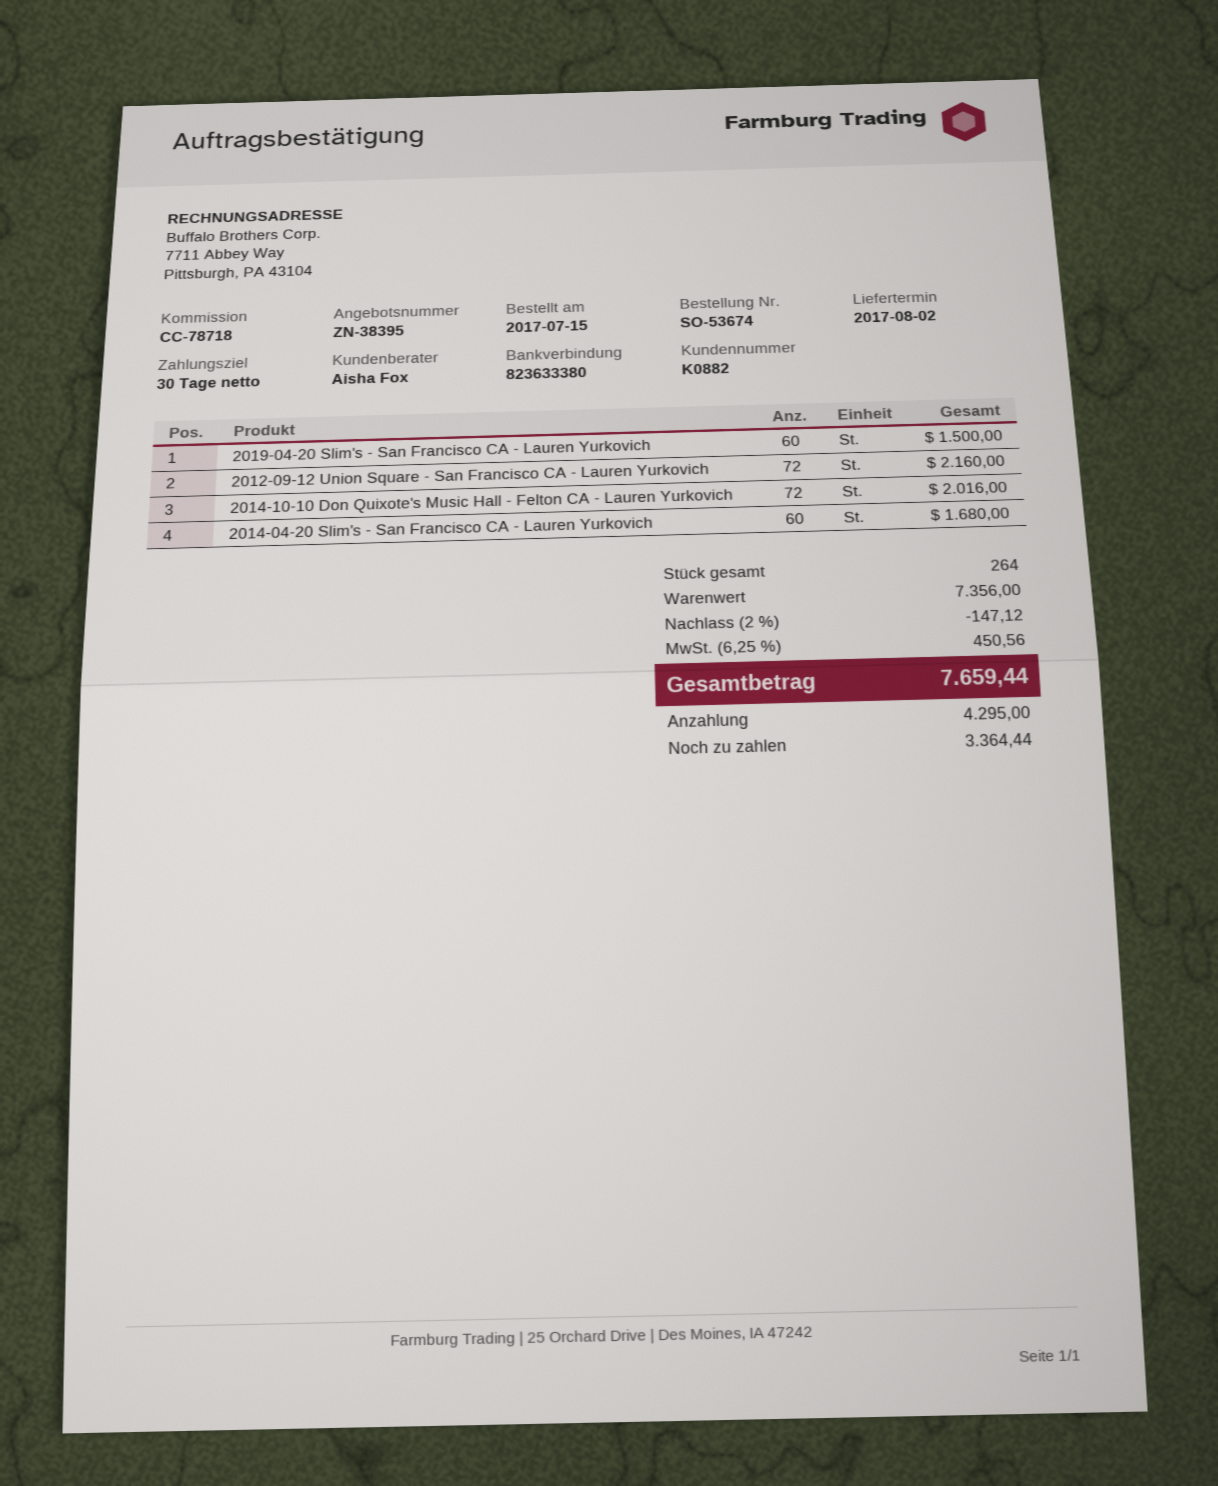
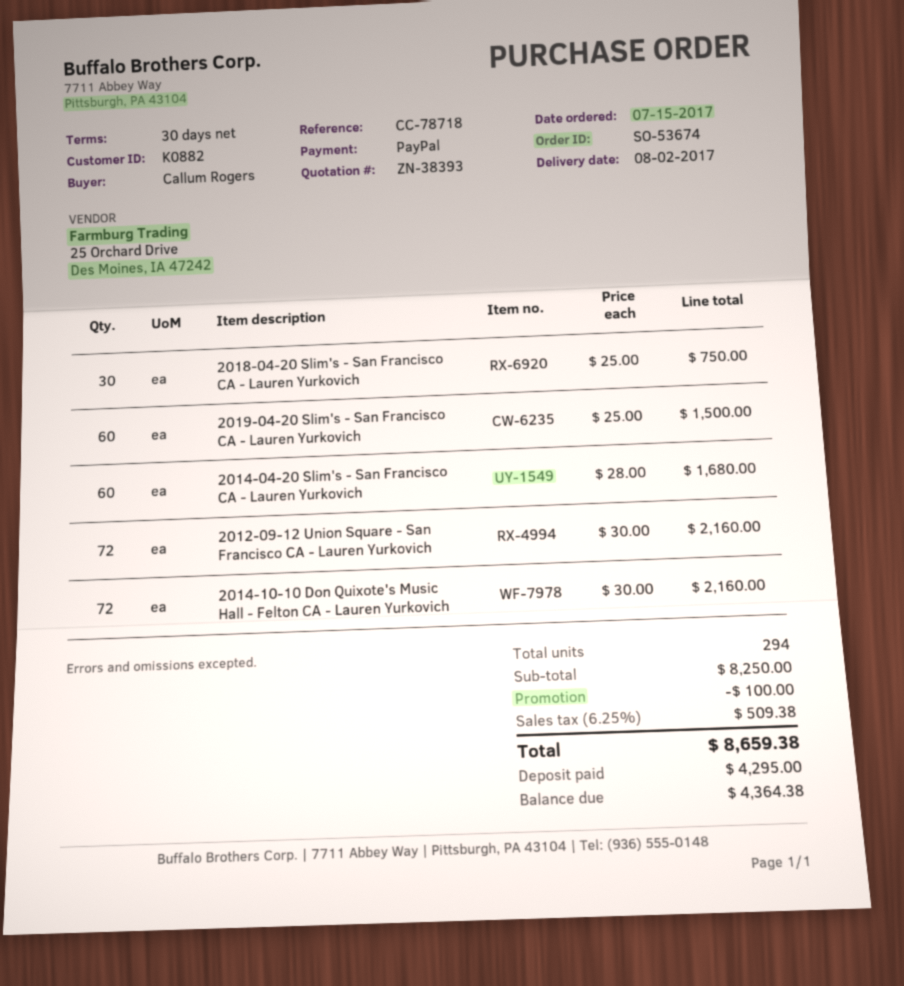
quote number: ZN-38395 -> ZN-38393
2014-10-10 Don Quixote's Music Hall - Felton CA - Lauren Yurkovich: 72 for 2016.00 -> 72 for 2160.00
2018-04-20 Slim's - San Francisco CA - Lauren Yurkovich: none -> 30 for 750.00
total quantity: 264 -> 294
subtotal: 7356.00 -> 8250.00
discount: 147.12 -> 100.00
tax: 6.25% = 450.56 -> 6.25% = 509.38
total: 7659.44 -> 8659.38
balance: 3364.44 -> 4364.38

